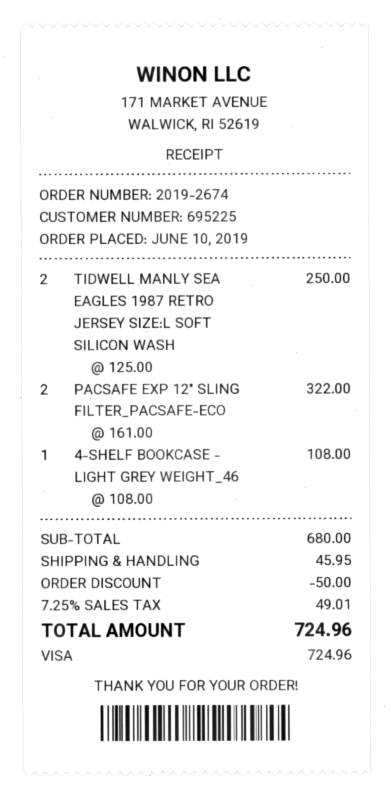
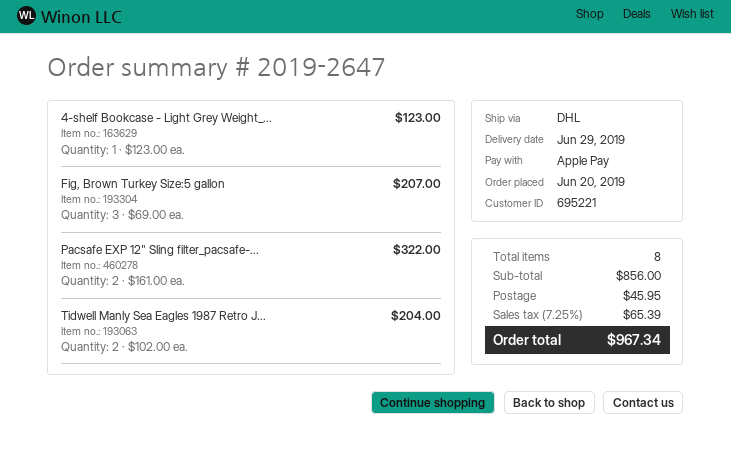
order number: 2019-2674 -> 2019-2647
order date: 2019-06-10 -> 2019-06-20
customer number: 695225 -> 695221
payment method: Visa -> Apple Pay
TIDWELL MANLY SEA EAGLES 1987 RETRO JERSEY SIZE:L SOFT SILICON WASH: 2 x 125.00 = 250.00 -> 2 x 102.00 = 204.00
4-SHELF BOOKCASE - LIGHT GREY WEIGHT_46: 1 x 108.00 = 108.00 -> 1 x 123.00 = 123.00
Fig, Brown Turkey Size:5 gallon: none -> 3 x 69.00 = 207.00
subtotal: 680.00 -> 856.00
discount: 50.00 -> none
tax: 7.25% = 49.01 -> 7.25% = 65.39
total: 724.96 -> 967.34

